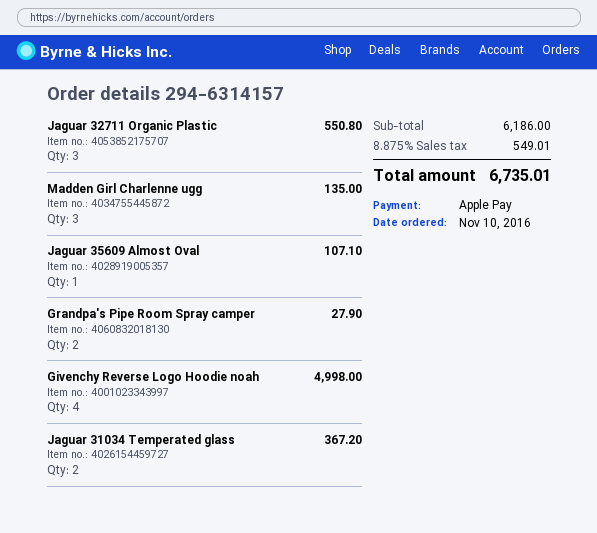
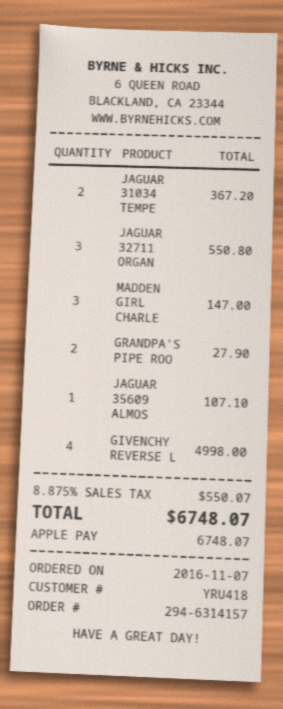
order date: 2016-11-10 -> 2016-11-07
Madden Girl Charlenne ugg: 3 for 135.00 -> 3 for 147.00
tax: 8.875% = 549.01 -> 8.875% = 550.07
total: 6735.01 -> 6748.07

